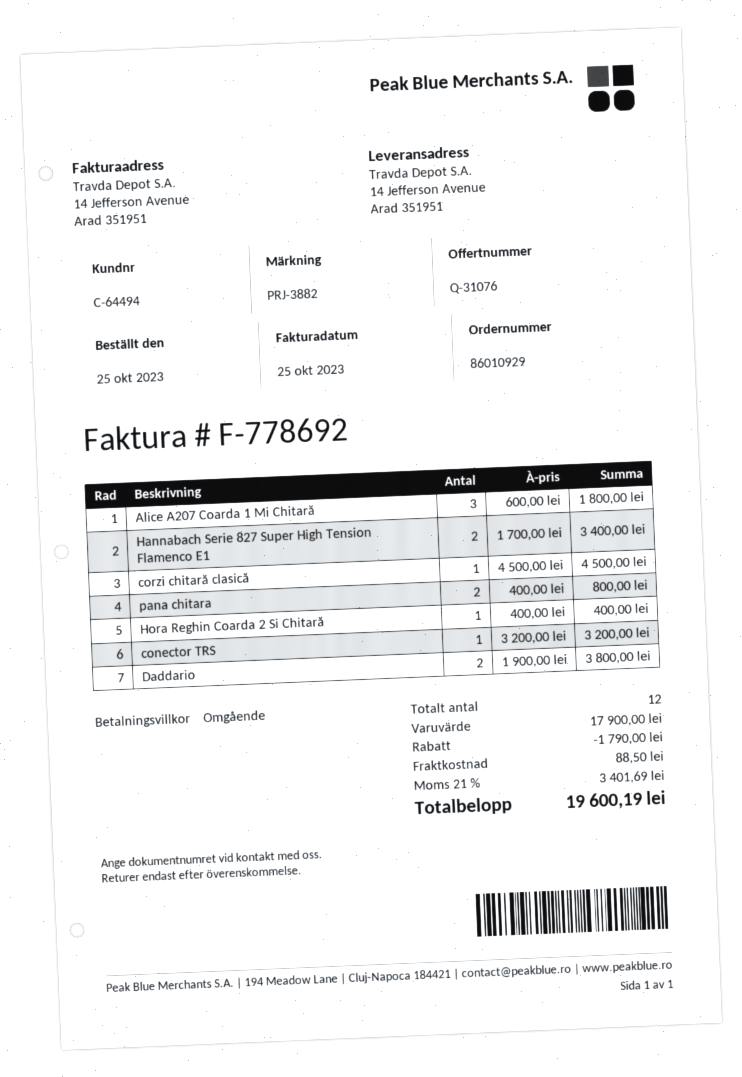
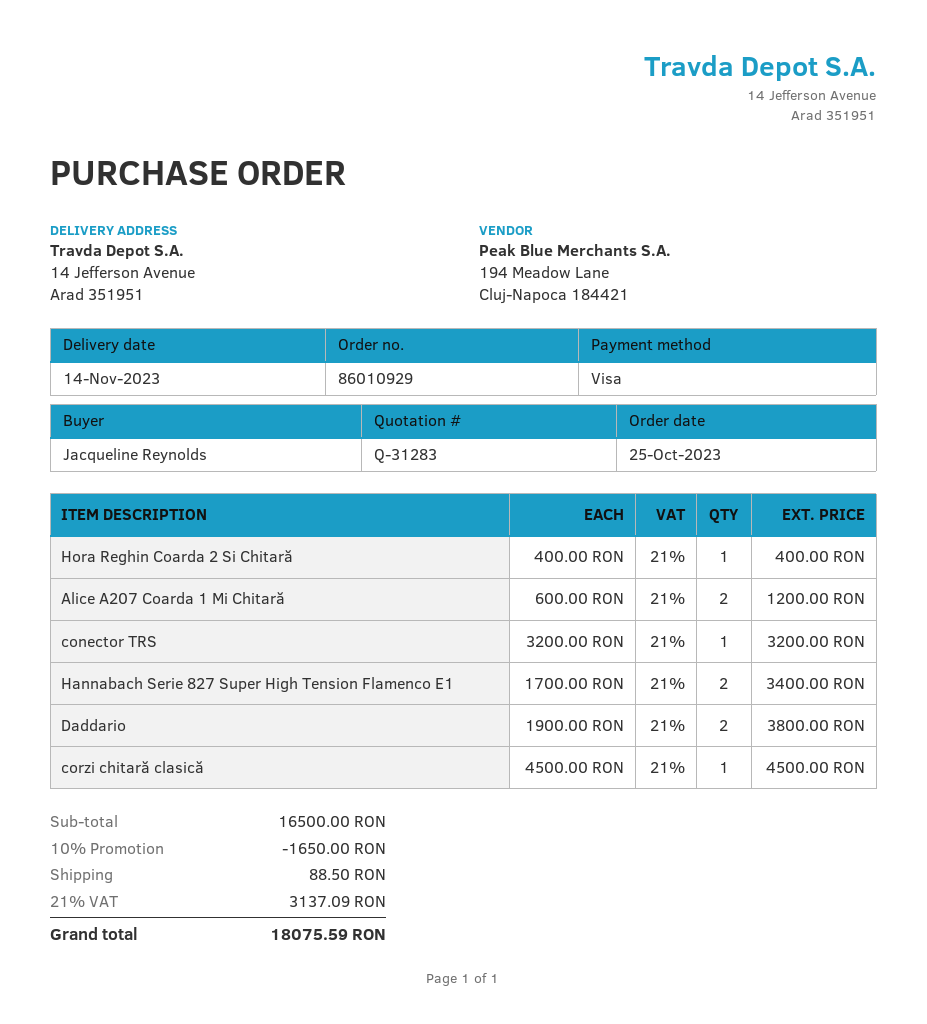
quote number: Q-31076 -> Q-31283
Alice A207 Coarda 1 Mi Chitară: 3 x 600.00 = 1800.00 -> 2 x 600.00 = 1200.00
pana chitara: 2 x 400.00 = 800.00 -> none
subtotal: 17900.00 -> 16500.00
discount: 1790.00 -> 1650.00
tax: 21% = 3401.69 -> 21% = 3137.09
total: 19600.19 -> 18075.59

